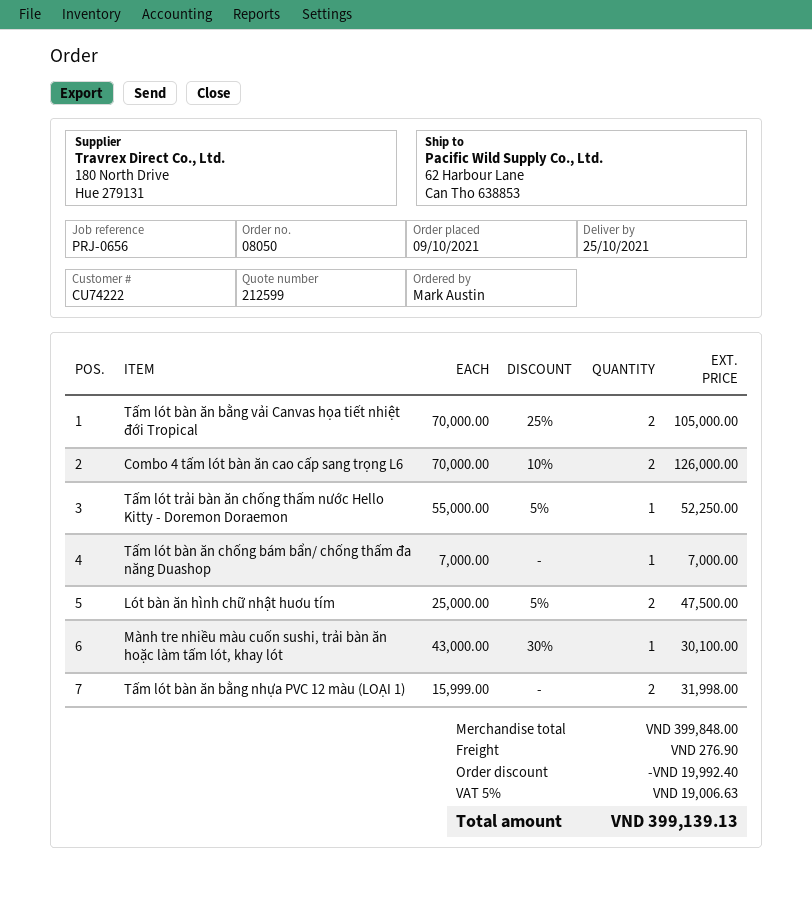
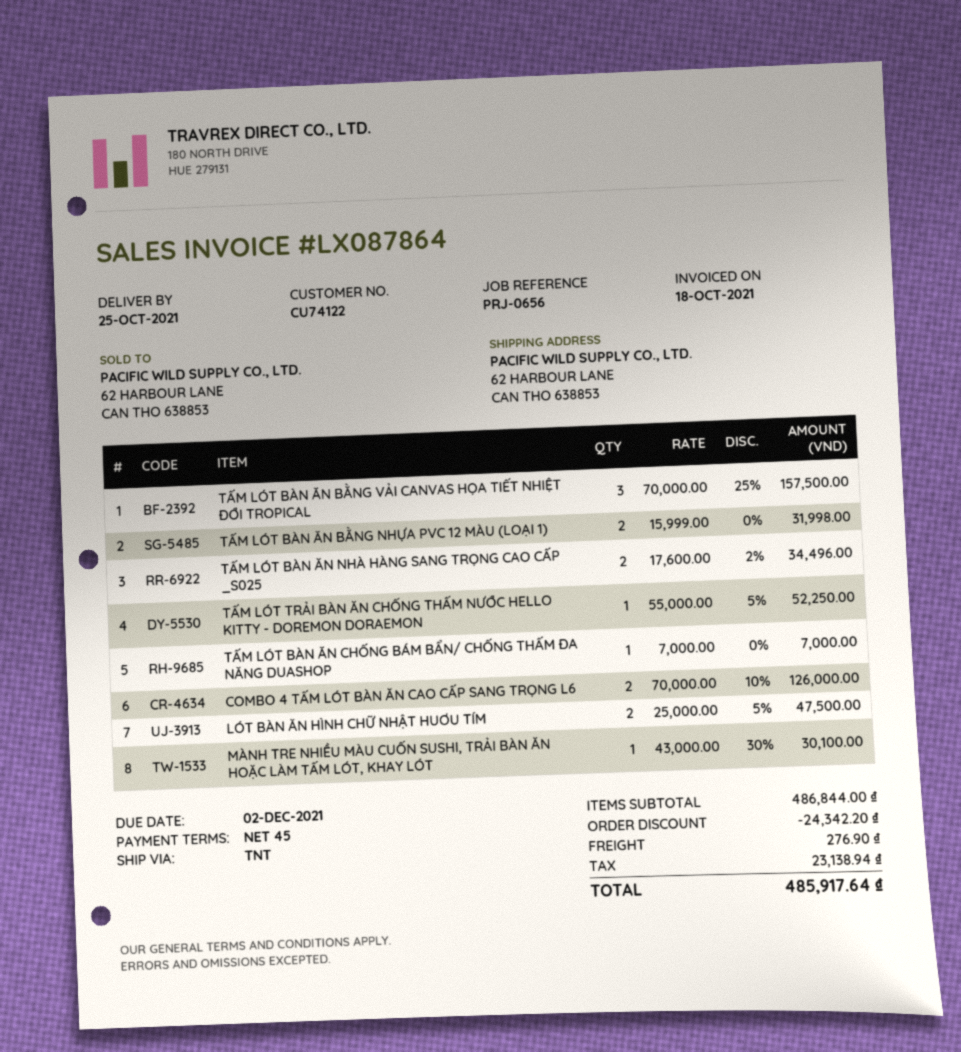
customer number: CU74222 -> CU74122
Tấm lót bàn ăn bằng vải Canvas họa tiết nhiệt đới Tropical: 2 x 70000.00 - 25% = 105000.00 -> 3 x 70000.00 - 25% = 157500.00
TẤM LÓT BÀN ĂN NHÀ HÀNG SANG TRỌNG CAO CẤP _S025: none -> 2 x 17600.00 - 2% = 34496.00
subtotal: 399848.00 -> 486844.00
discount: 19992.40 -> 24342.20
tax: 19006.63 -> 23138.94
total: 399139.13 -> 485917.64

